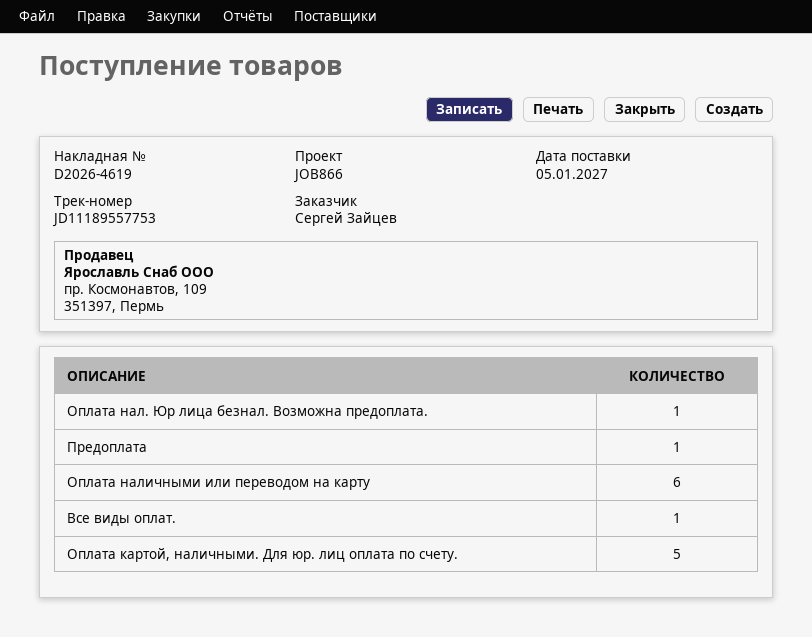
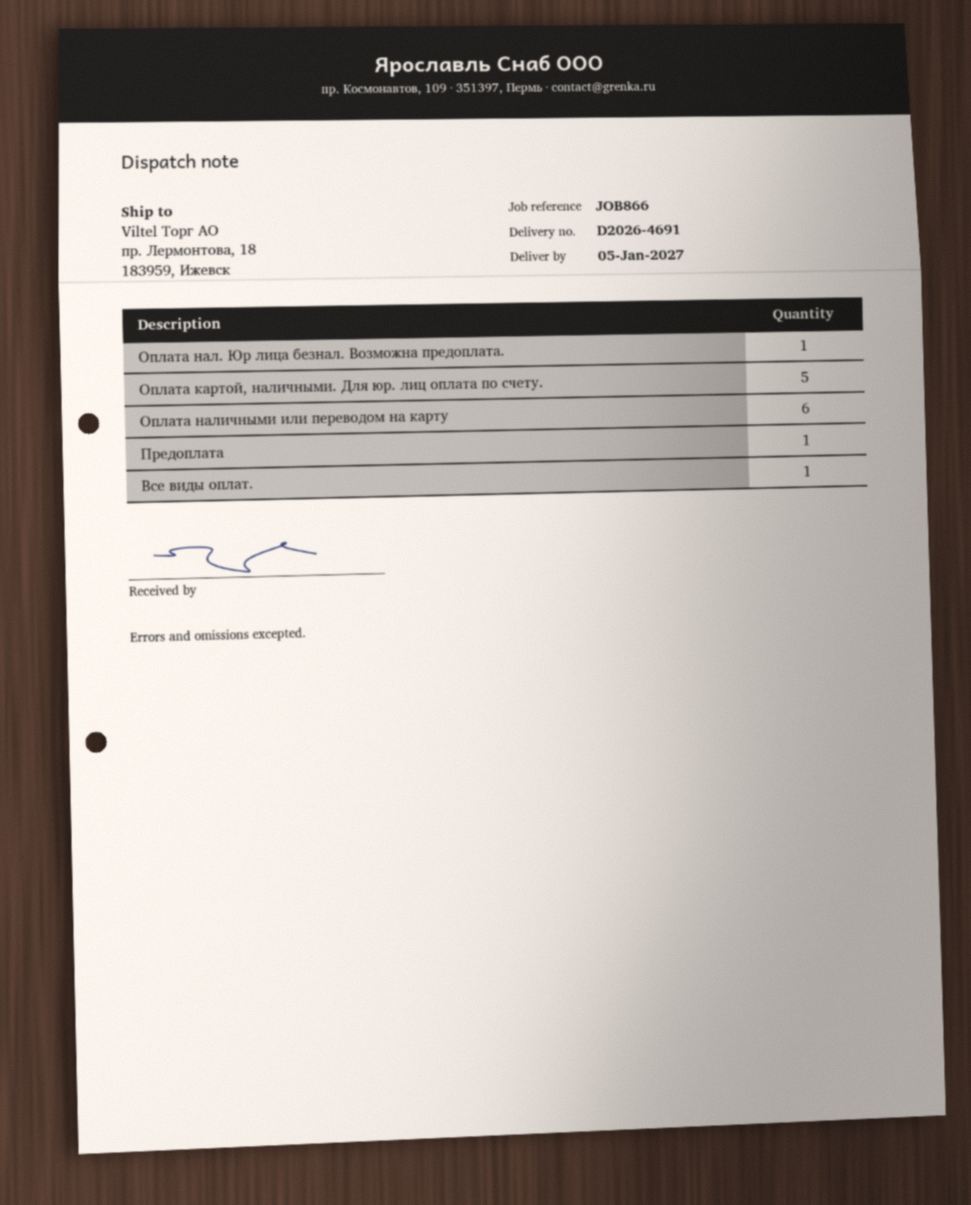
delivery note number: D2026-4619 -> D2026-4691

